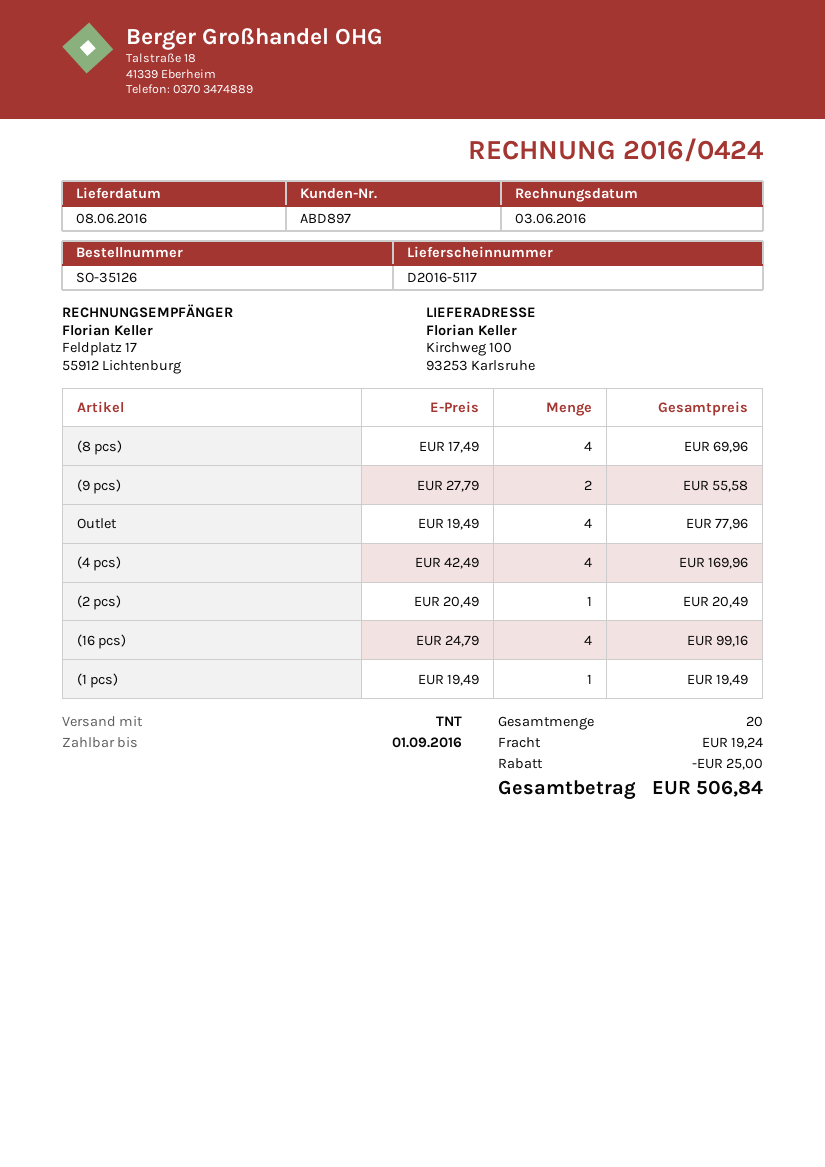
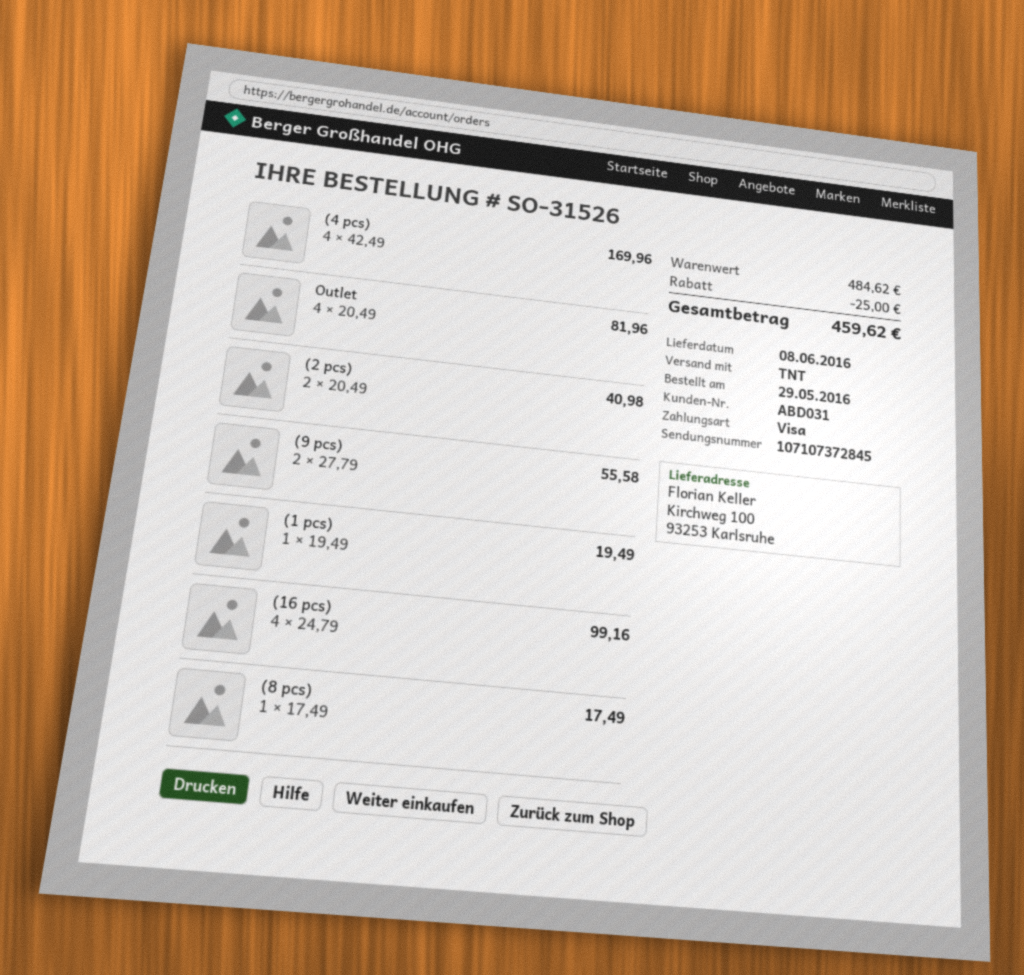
order number: SO-35126 -> SO-31526
customer number: ABD897 -> ABD031
(8 pcs): 4 x 17.49 = 69.96 -> 1 x 17.49 = 17.49
Outlet: 4 x 19.49 = 77.96 -> 4 x 20.49 = 81.96
(2 pcs): 1 x 20.49 = 20.49 -> 2 x 20.49 = 40.98
shipping: 19.24 -> none
total: 506.84 -> 459.62

